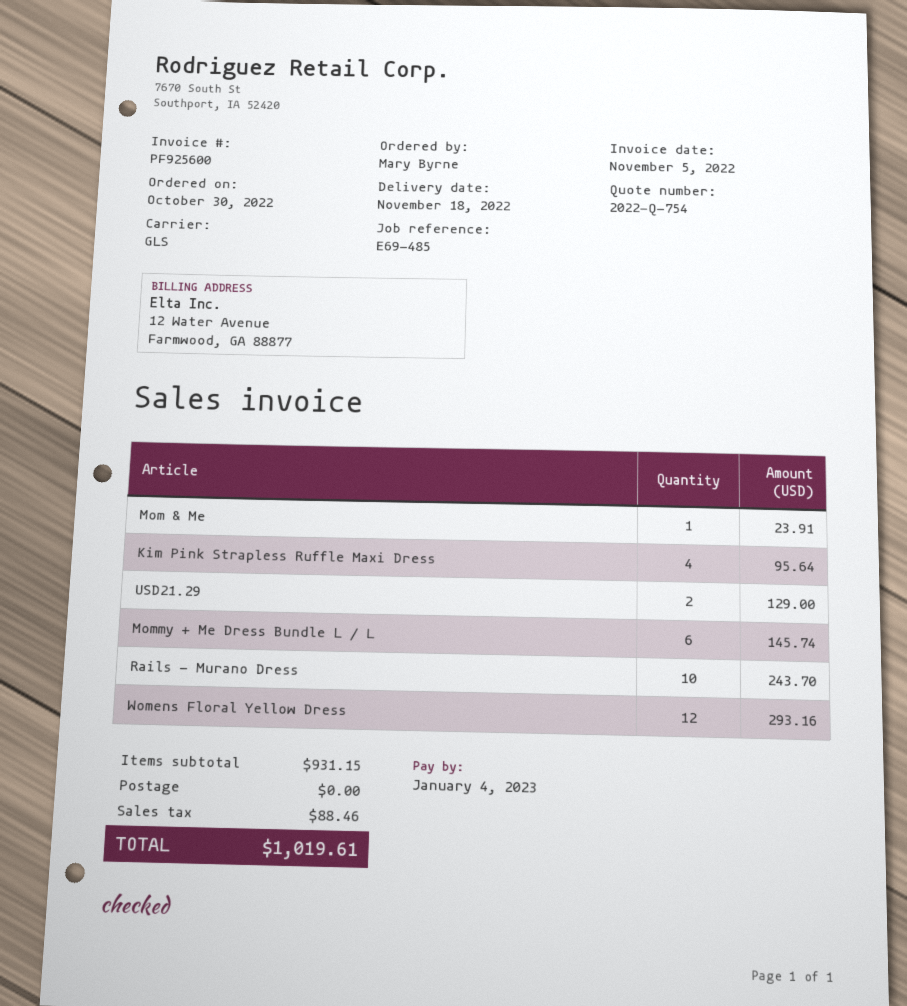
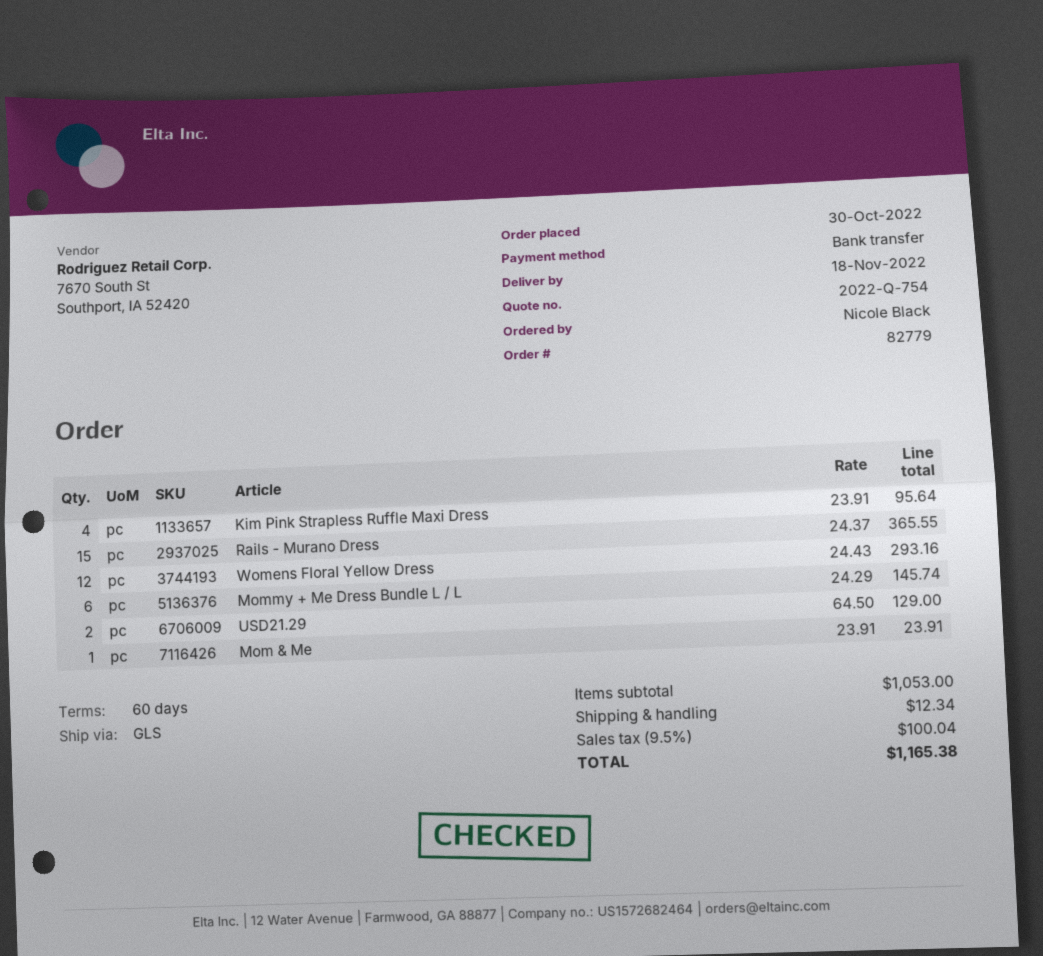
ordered by: Mary Byrne -> Nicole Black
Rails - Murano Dress: 10 for 243.70 -> 15 for 365.55
subtotal: 931.15 -> 1053.00
shipping: 0.00 -> 12.34
tax: 88.46 -> 100.04
total: 1019.61 -> 1165.38

